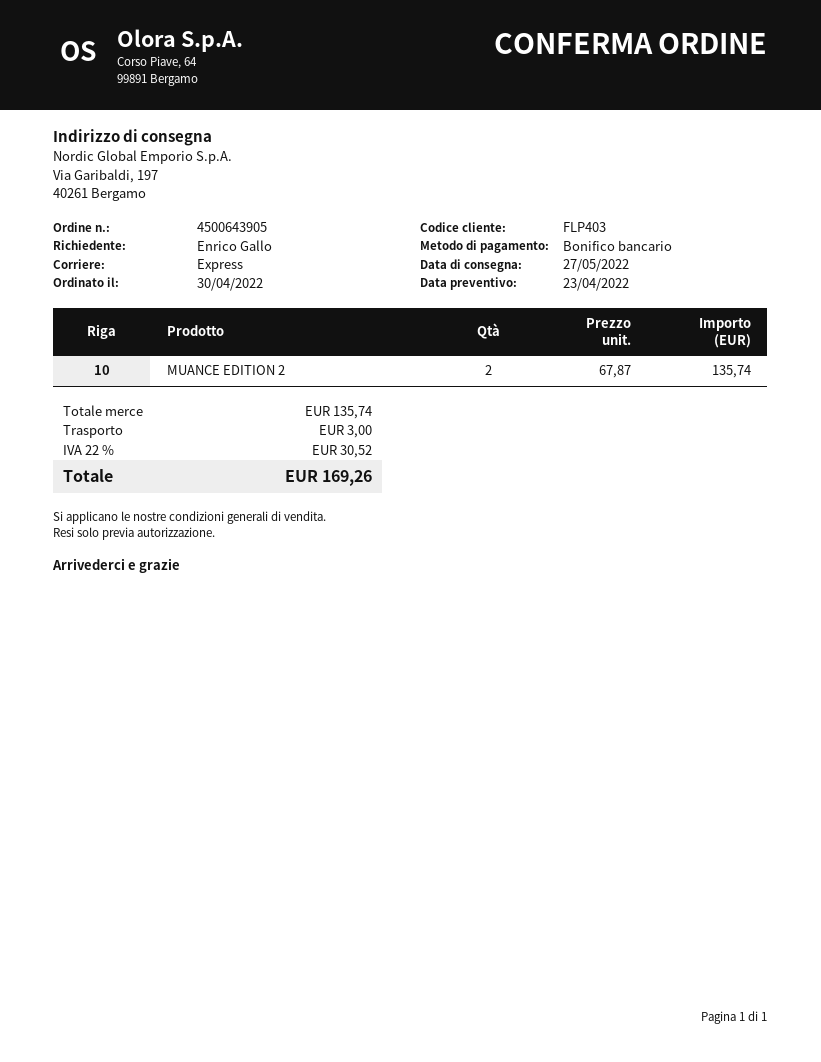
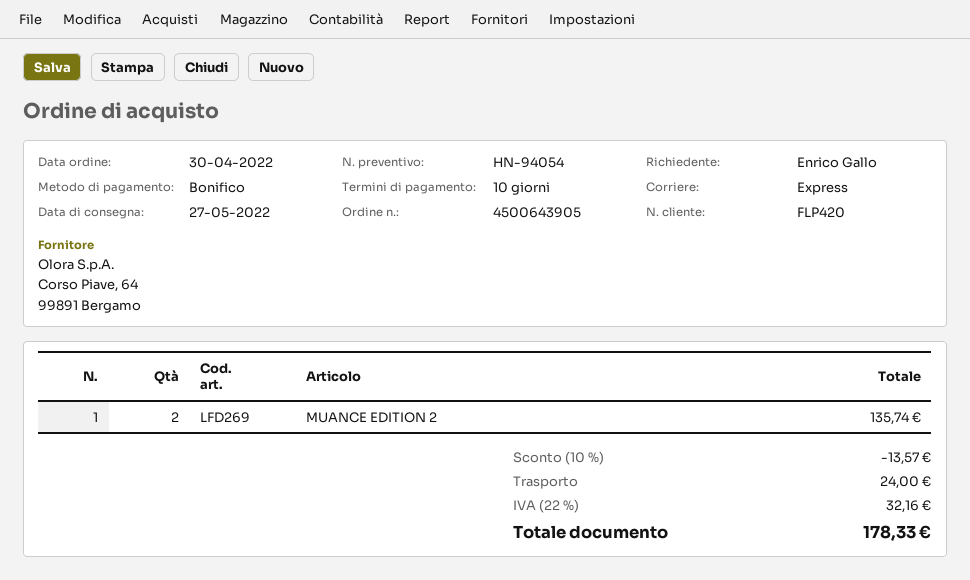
customer number: FLP403 -> FLP420
discount: none -> 10% = 13.57
shipping: 3.00 -> 24.00
tax: 22% = 30.52 -> 22% = 32.16
total: 169.26 -> 178.33

